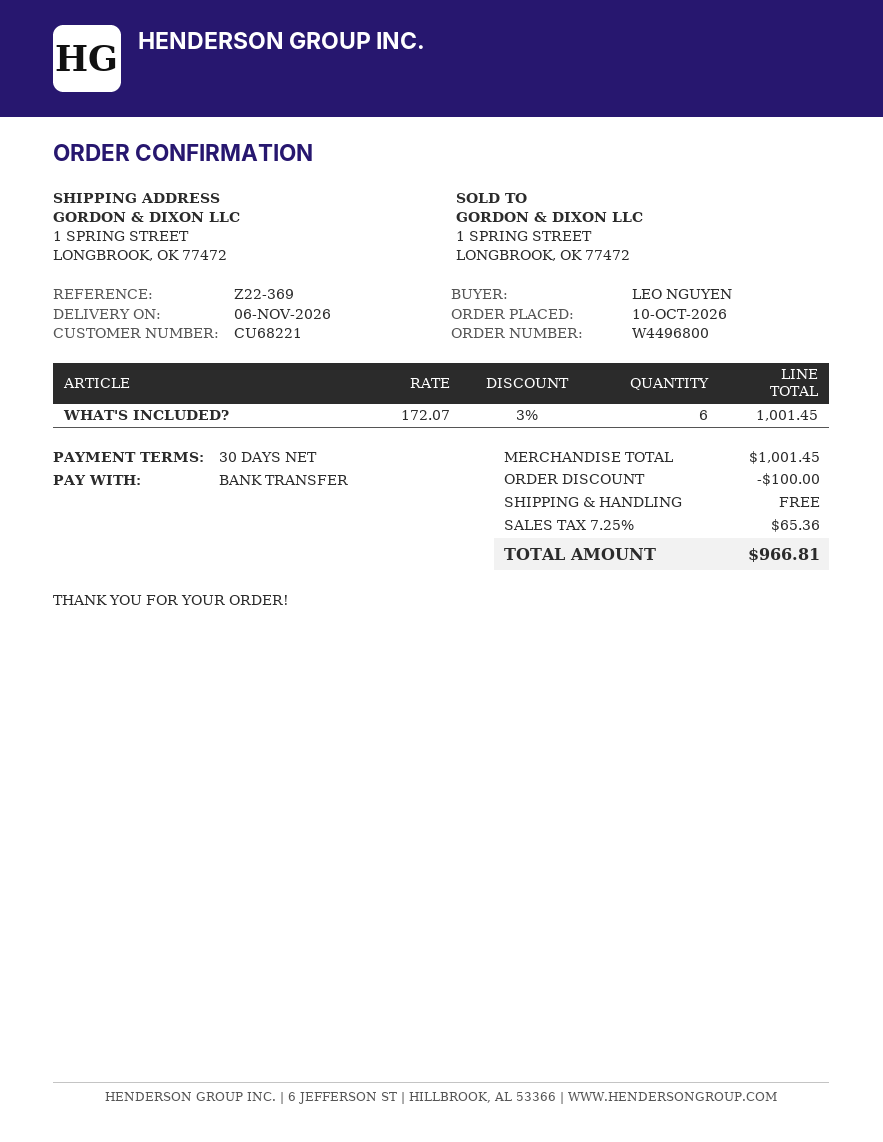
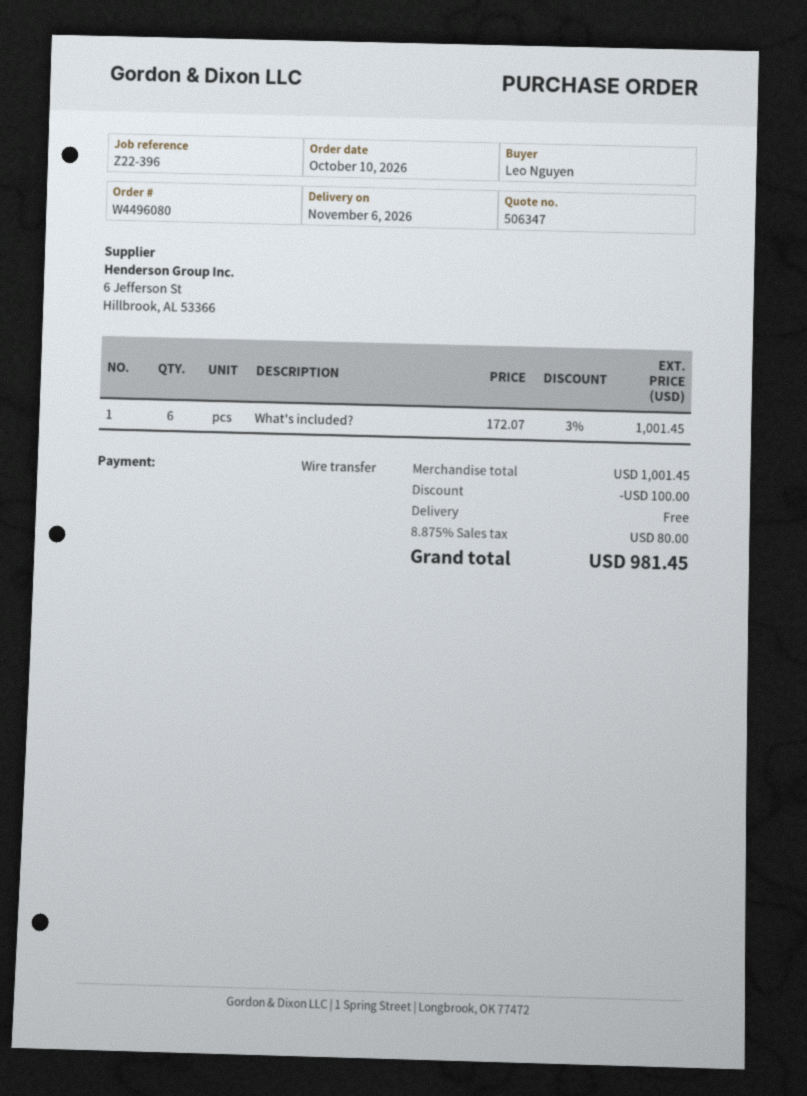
order number: W4496800 -> W4496080
reference: Z22-369 -> Z22-396
tax: 7.25% = 65.36 -> 8.875% = 80.00
total: 966.81 -> 981.45

